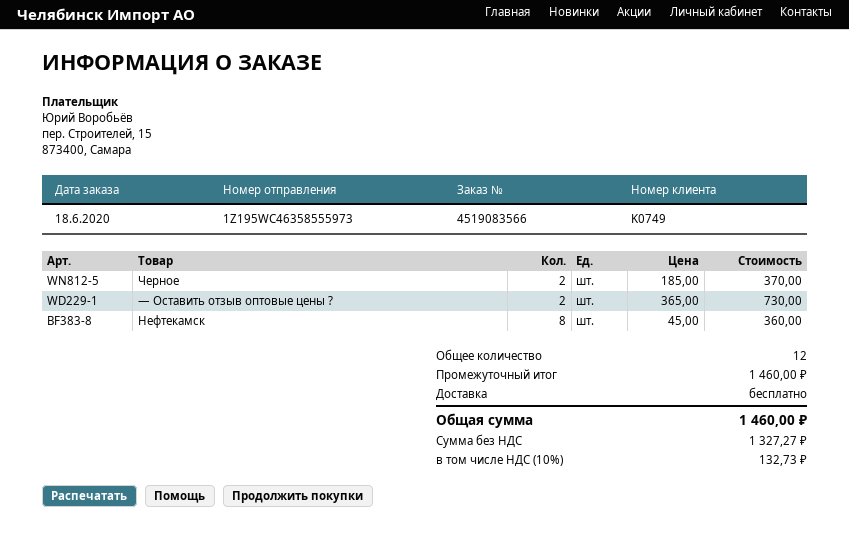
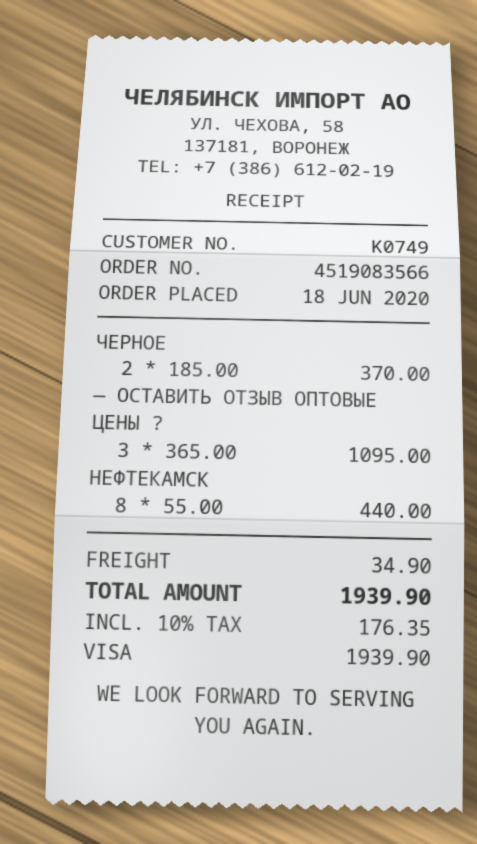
— Оставить отзыв оптовые цены ?: 2 x 365.00 = 730.00 -> 3 x 365.00 = 1095.00
Нефтекамск: 8 x 45.00 = 360.00 -> 8 x 55.00 = 440.00
shipping: 0.00 -> 34.90
tax: 10% = 132.73 -> 10% = 176.35
total: 1460.00 -> 1939.90

